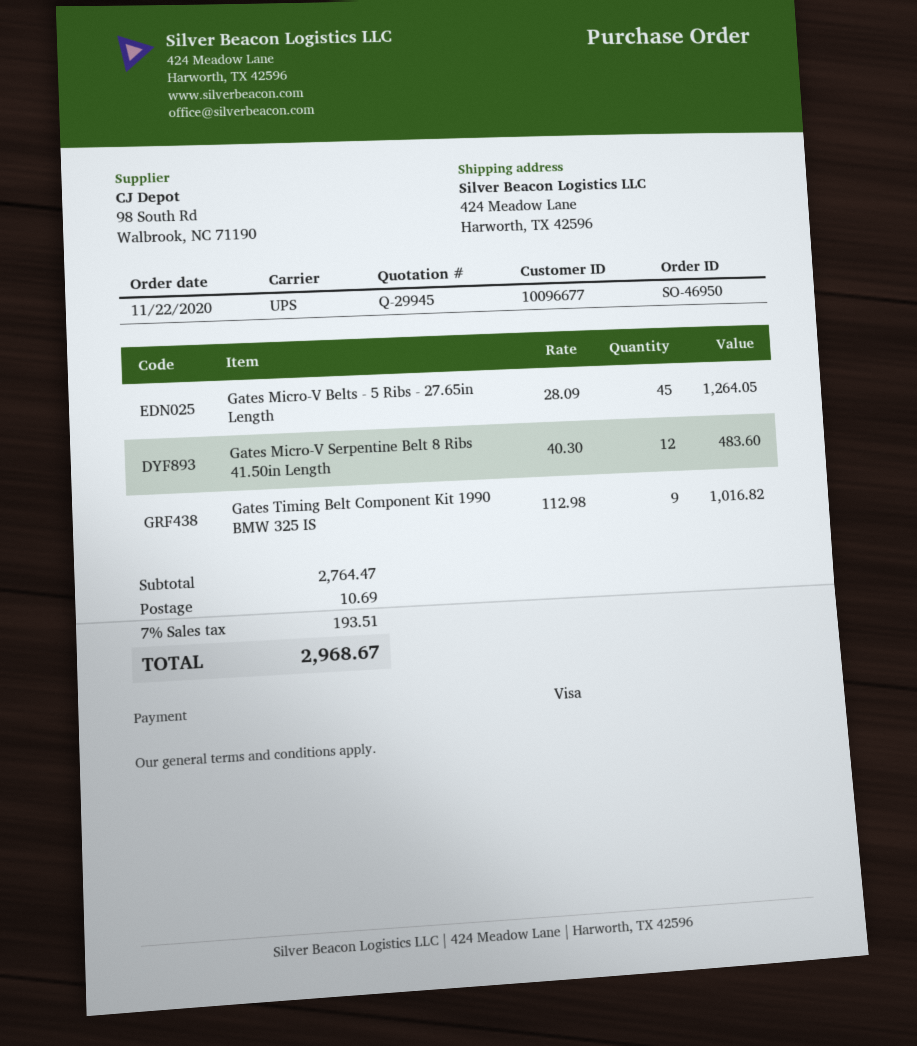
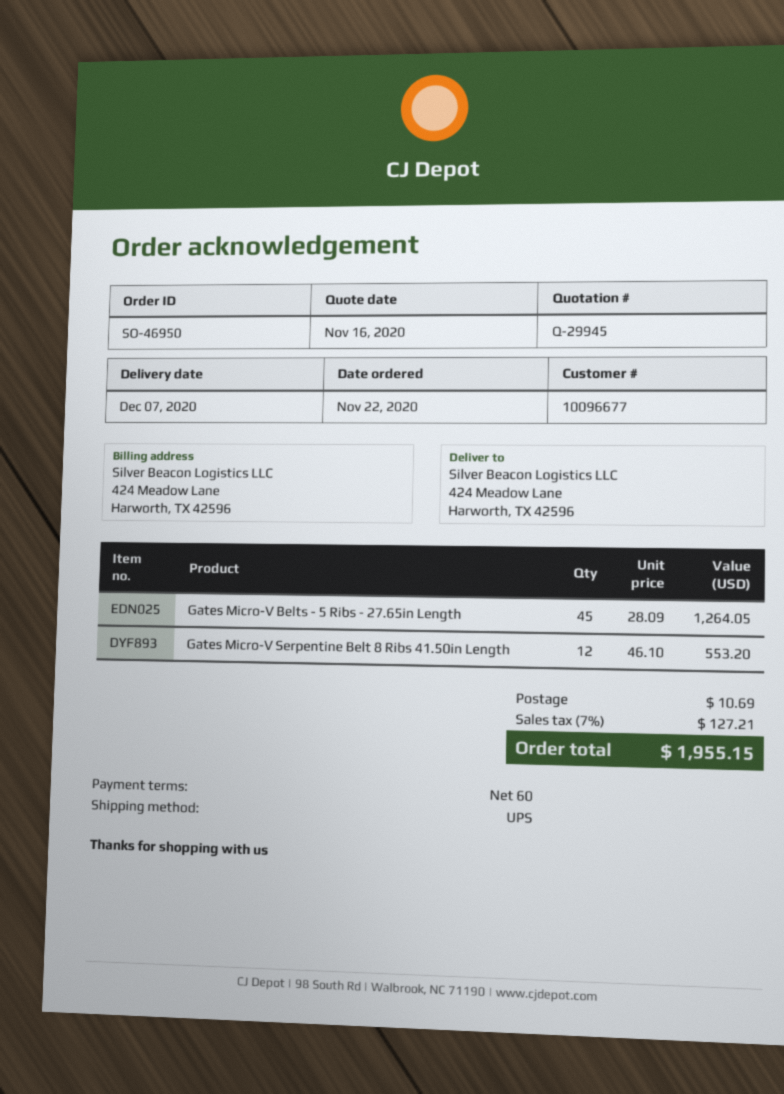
Gates Micro-V Serpentine Belt 8 Ribs 41.50in Length: 12 x 40.30 = 483.60 -> 12 x 46.10 = 553.20
Gates Timing Belt Component Kit 1990 BMW 325 IS: 9 x 112.98 = 1016.82 -> none
tax: 7% = 193.51 -> 7% = 127.21
total: 2968.67 -> 1955.15

